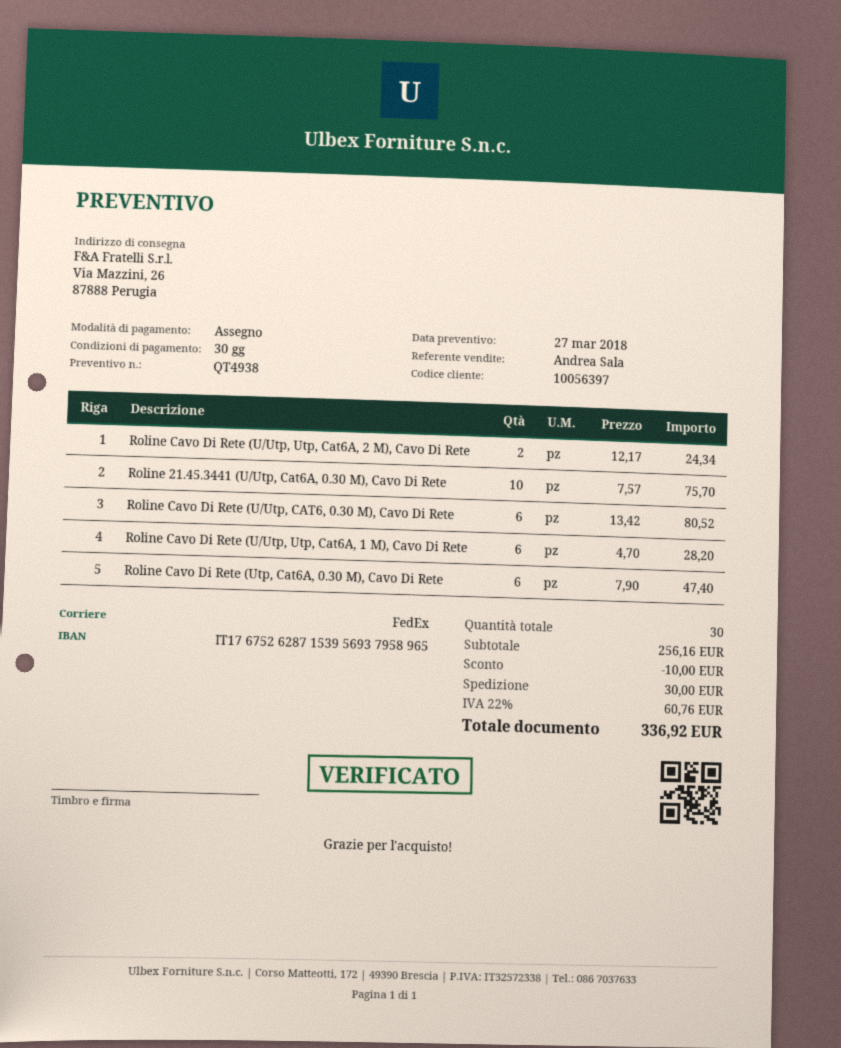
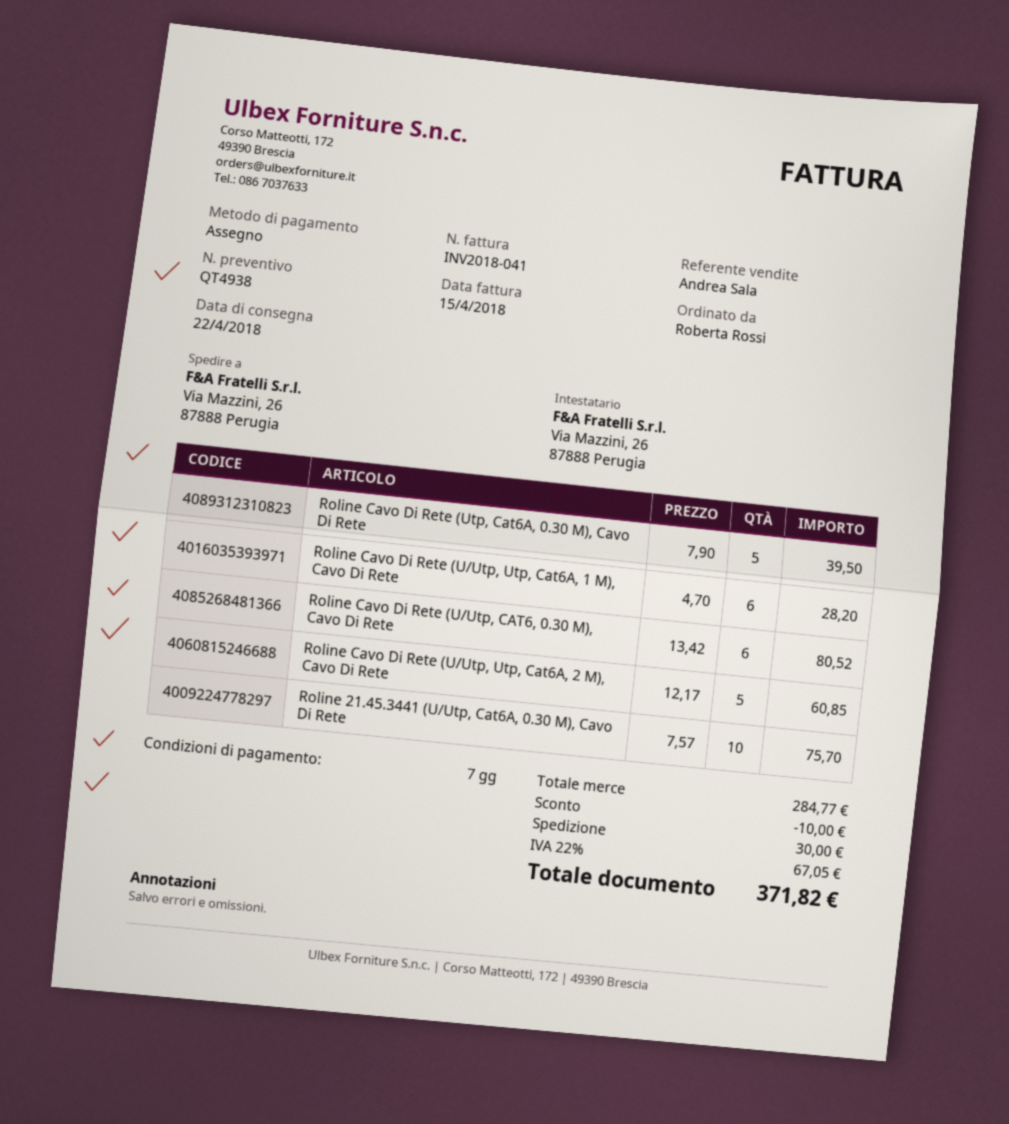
payment terms: 30 days -> 7 days
Roline Cavo Di Rete (U/Utp, Utp, Cat6A, 2 M), Cavo Di Rete: 2 x 12.17 = 24.34 -> 5 x 12.17 = 60.85
Roline Cavo Di Rete (Utp, Cat6A, 0.30 M), Cavo Di Rete: 6 x 7.90 = 47.40 -> 5 x 7.90 = 39.50
subtotal: 256.16 -> 284.77
tax: 22% = 60.76 -> 22% = 67.05
total: 336.92 -> 371.82

